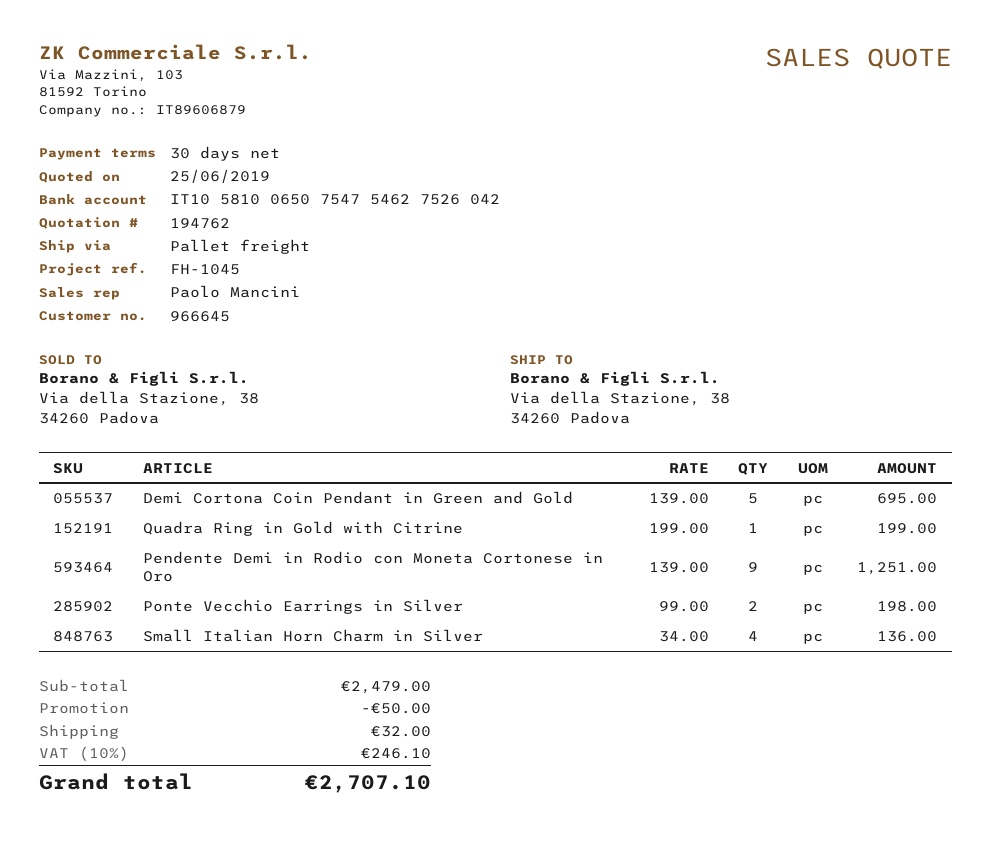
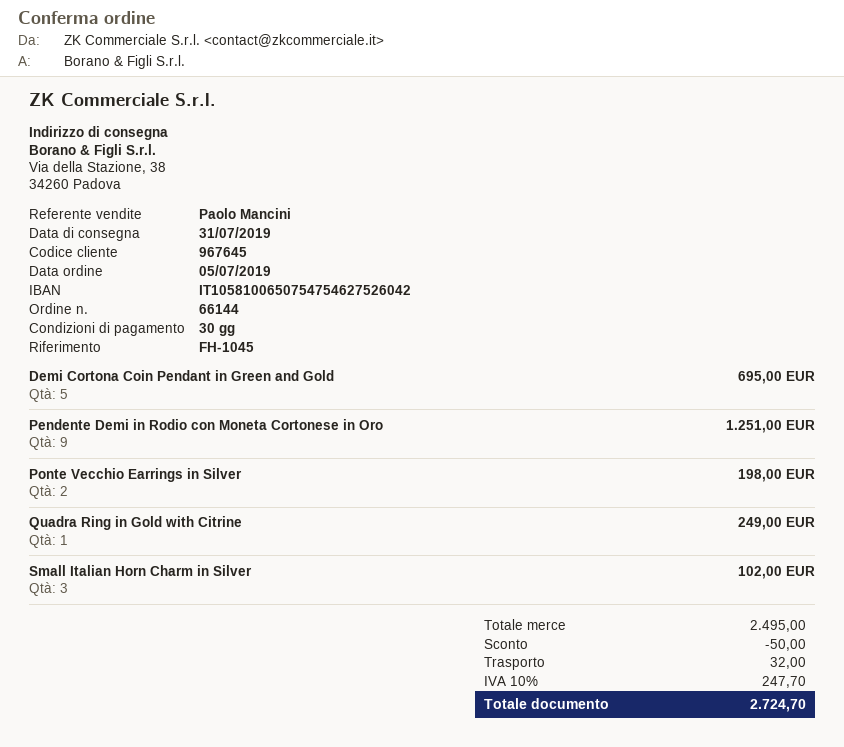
customer number: 966645 -> 967645
Quadra Ring in Gold with Citrine: 1 for 199.00 -> 1 for 249.00
Small Italian Horn Charm in Silver: 4 for 136.00 -> 3 for 102.00
subtotal: 2479.00 -> 2495.00
tax: 10% = 246.10 -> 10% = 247.70
total: 2707.10 -> 2724.70

